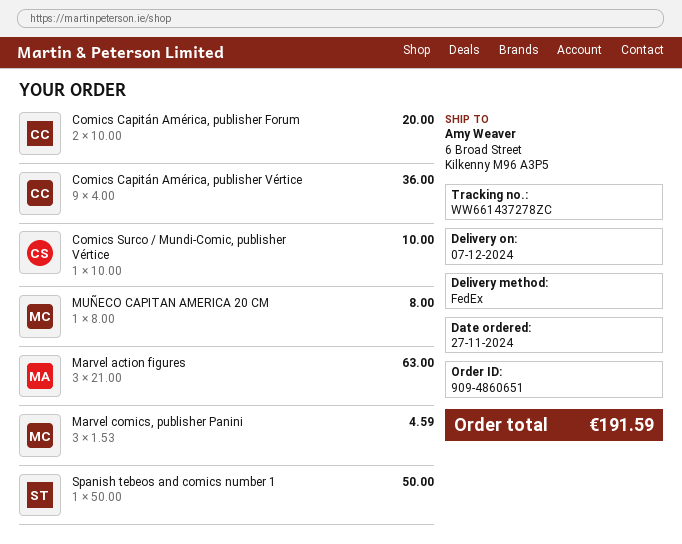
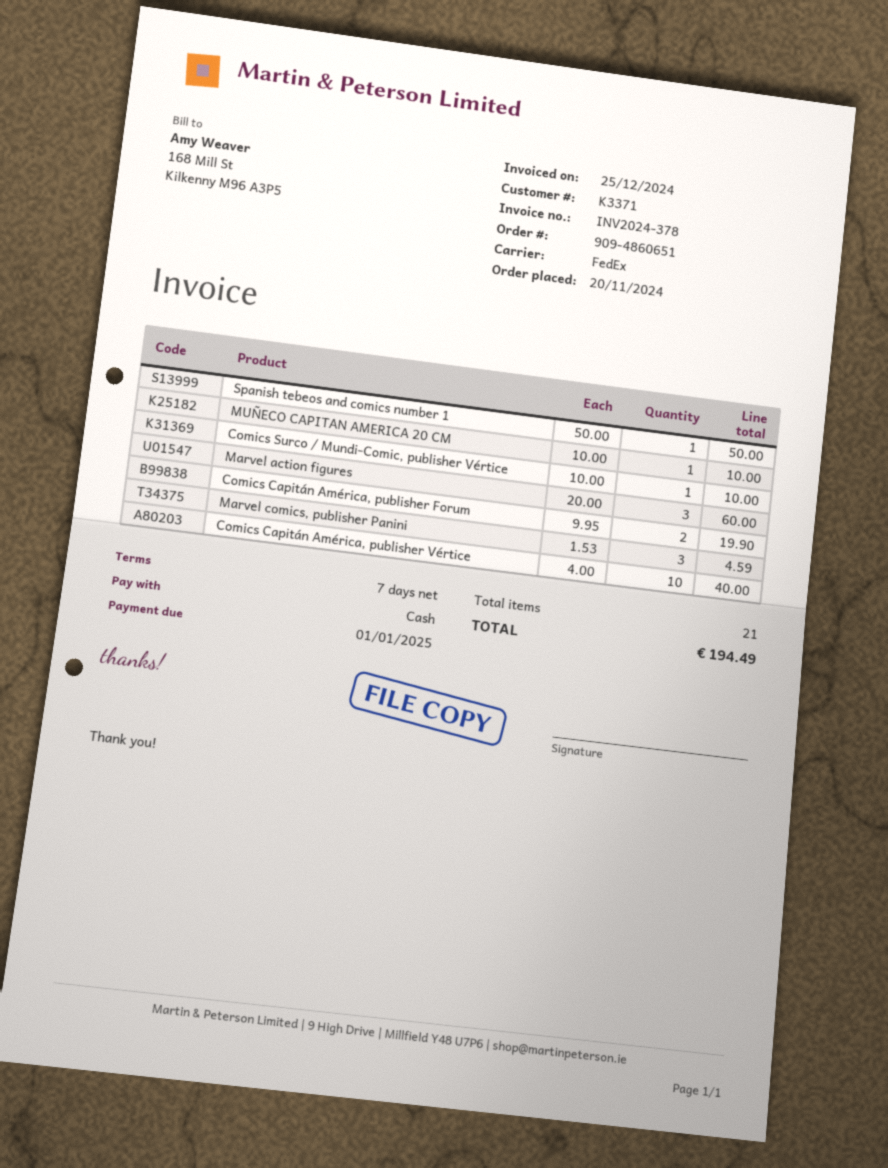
order date: 2024-11-27 -> 2024-11-20
Comics Capitán América, publisher Forum: 2 x 10.00 = 20.00 -> 2 x 9.95 = 19.90
Comics Capitán América, publisher Vértice: 9 x 4.00 = 36.00 -> 10 x 4.00 = 40.00
MUÑECO CAPITAN AMERICA 20 CM: 1 x 8.00 = 8.00 -> 1 x 10.00 = 10.00
Marvel action figures: 3 x 21.00 = 63.00 -> 3 x 20.00 = 60.00
total: 191.59 -> 194.49

